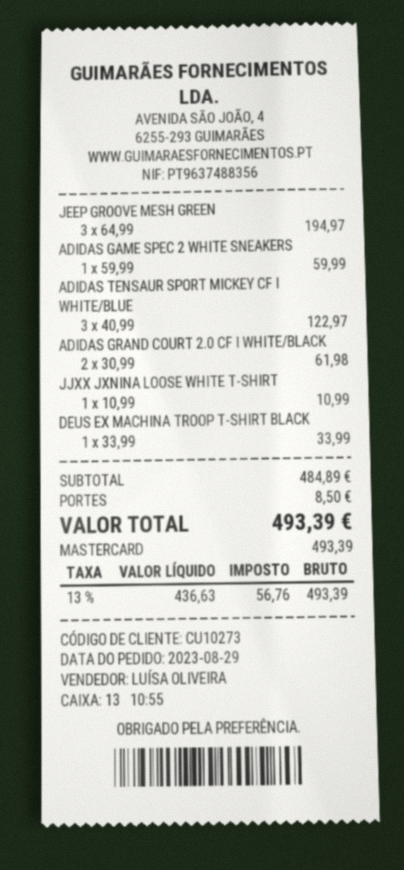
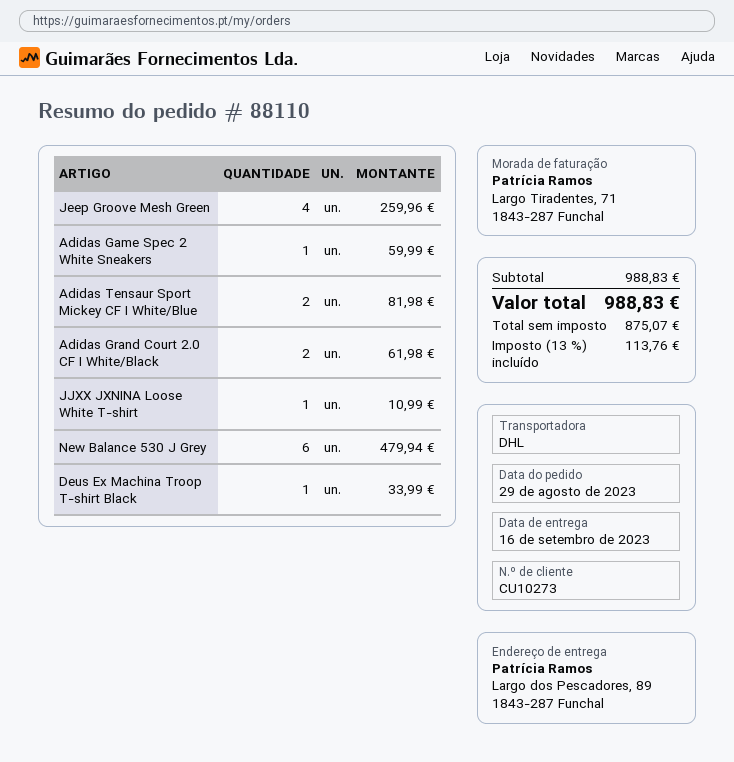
JEEP GROOVE MESH GREEN: 3 for 194.97 -> 4 for 259.96
ADIDAS TENSAUR SPORT MICKEY CF I WHITE/BLUE: 3 for 122.97 -> 2 for 81.98
New Balance 530 J Grey: none -> 6 for 479.94
subtotal: 484.89 -> 988.83
shipping: 8.50 -> none
net: 436.63 -> 875.07
tax: 13% = 56.76 -> 13% = 113.76
total: 493.39 -> 988.83

